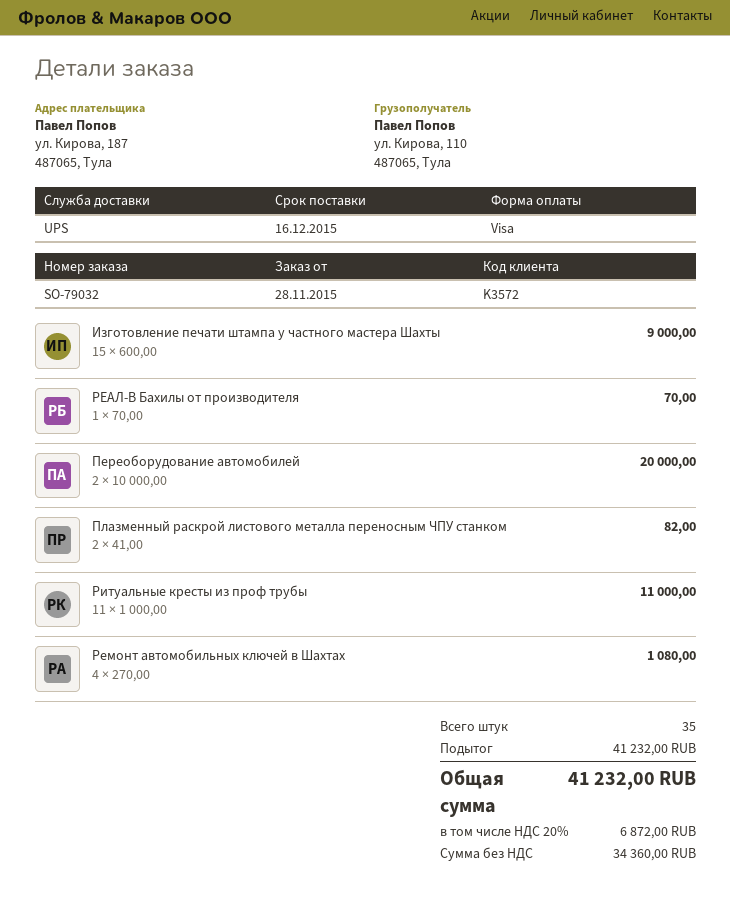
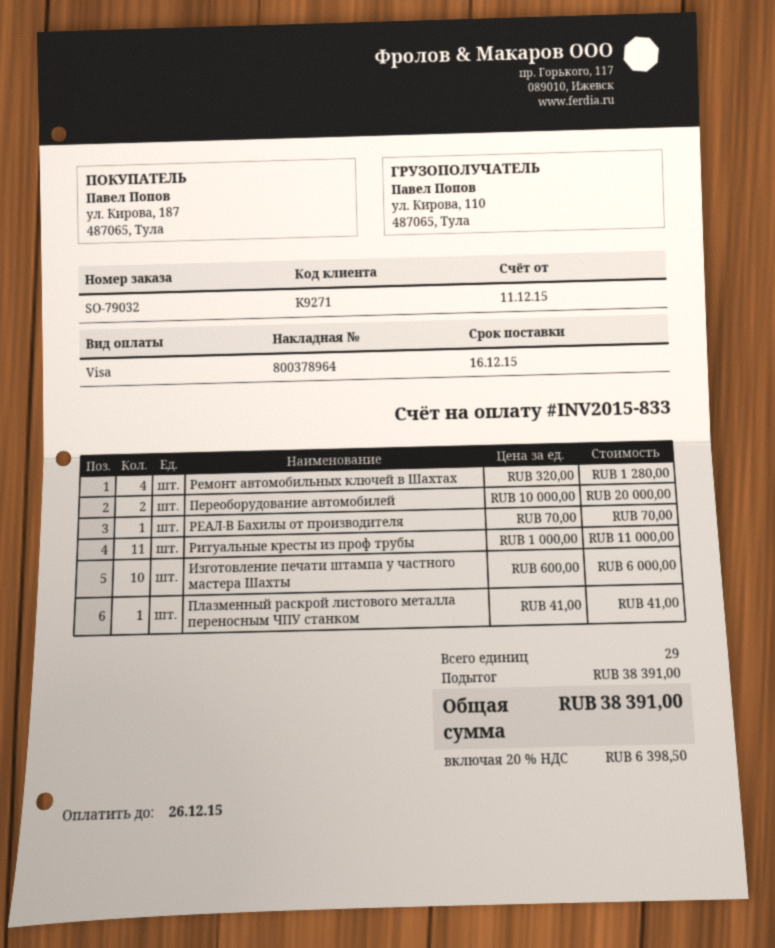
customer number: K3572 -> K9271
Изготовление печати штампа у частного мастера Шахты: 15 x 600.00 = 9000.00 -> 10 x 600.00 = 6000.00
Плазменный раскрой листового металла переносным ЧПУ станком: 2 x 41.00 = 82.00 -> 1 x 41.00 = 41.00
Ремонт автомобильных ключей в Шахтах: 4 x 270.00 = 1080.00 -> 4 x 320.00 = 1280.00
total quantity: 35 -> 29
subtotal: 41232.00 -> 38391.00
tax: 20% = 6872.00 -> 20% = 6398.50
total: 41232.00 -> 38391.00

